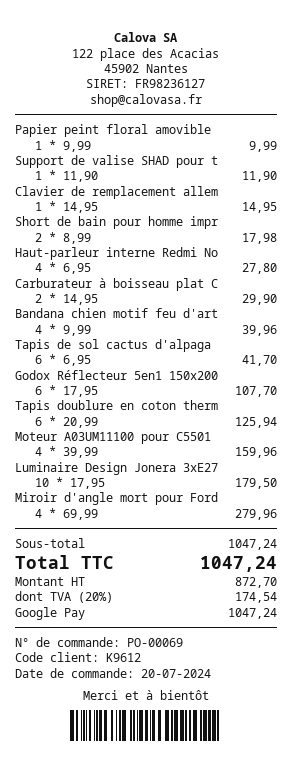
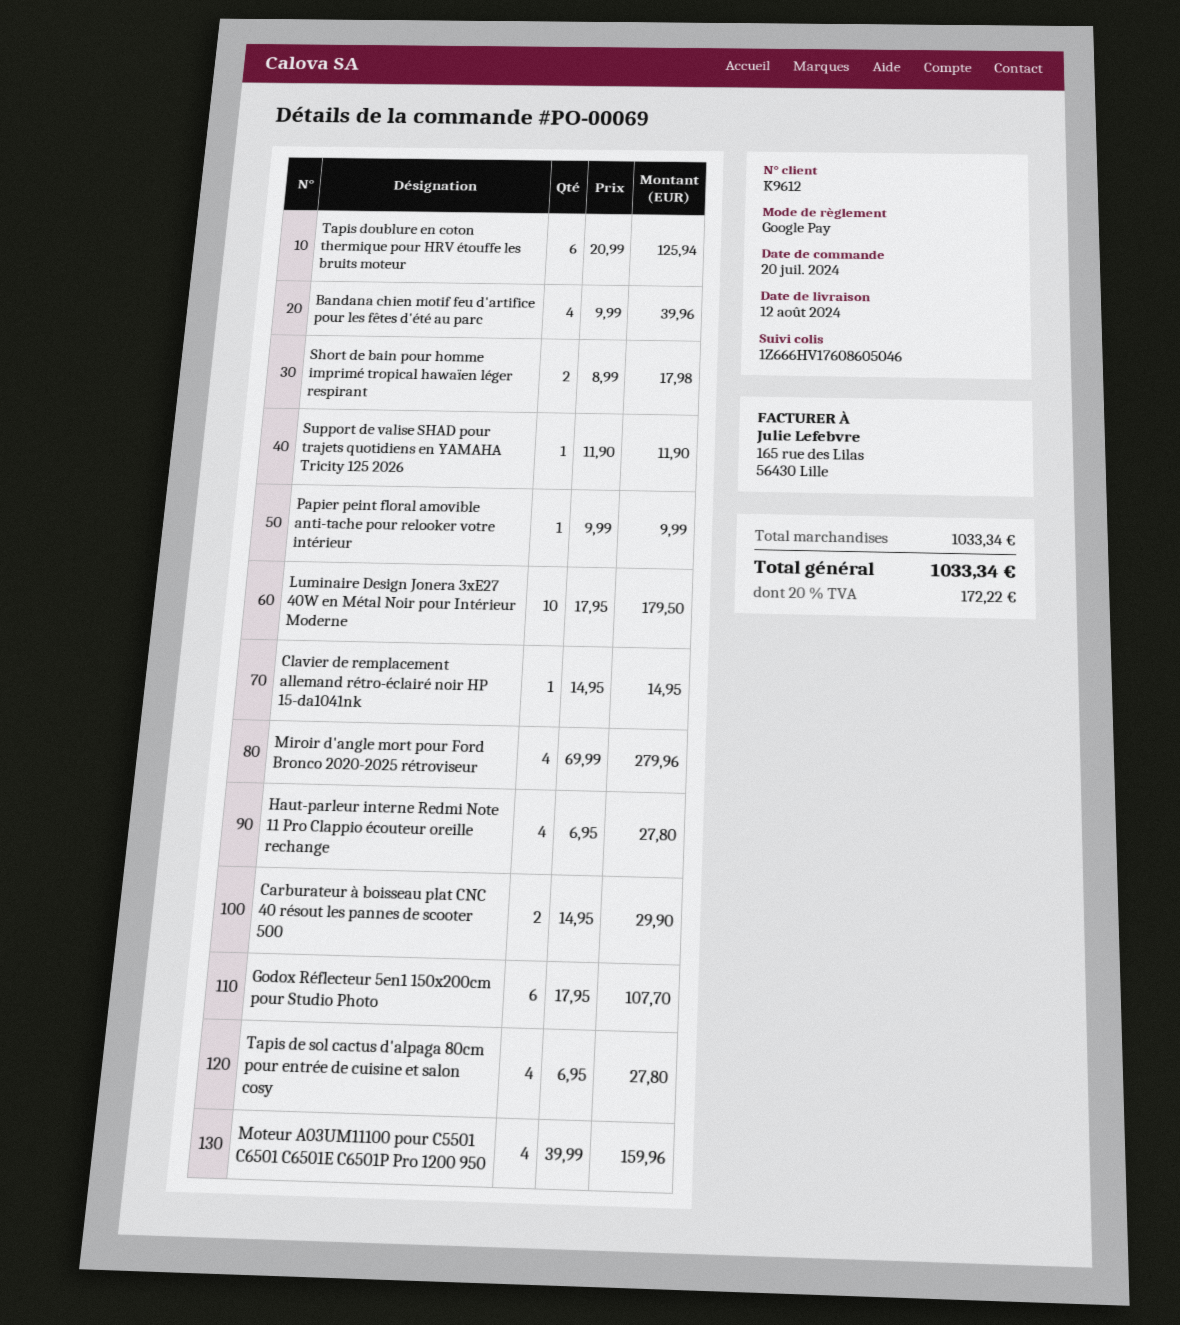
Tapis de sol cactus d'alpaga: 6 x 6.95 = 41.70 -> 4 x 6.95 = 27.80
subtotal: 1047.24 -> 1033.34
tax: 20% = 174.54 -> 20% = 172.22
total: 1047.24 -> 1033.34

